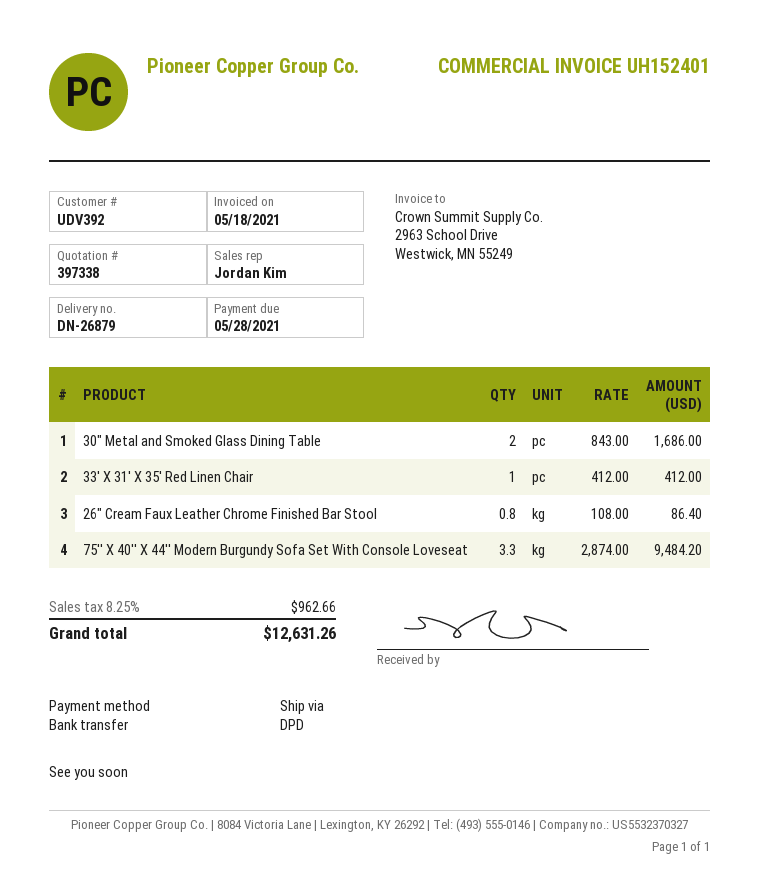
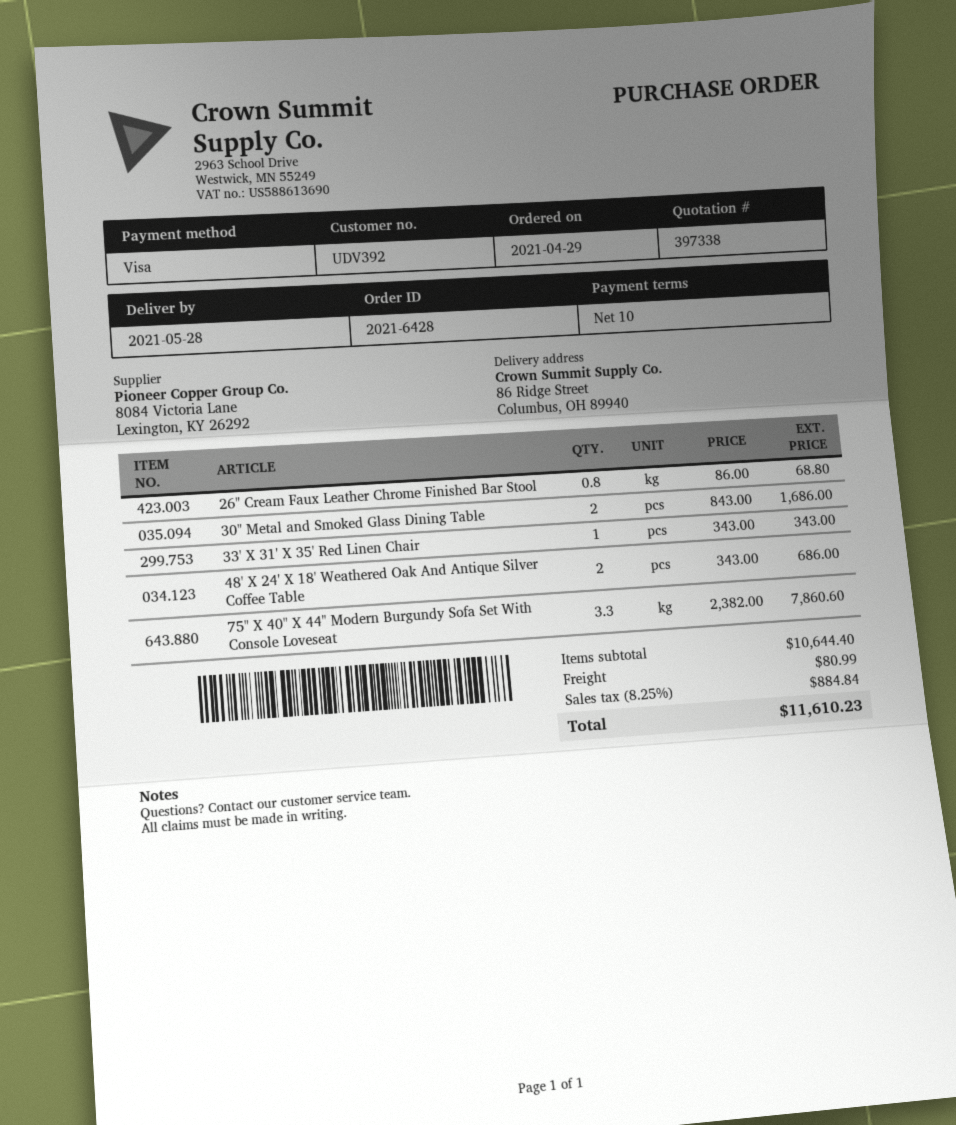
payment method: bank transfer -> Visa
33' X 31' X 35' Red Linen Chair: 1 x 412.00 = 412.00 -> 1 x 343.00 = 343.00
26" Cream Faux Leather Chrome Finished Bar Stool: 0.8 x 108.00 = 86.40 -> 0.8 x 86.00 = 68.80
75'' X 40'' X 44'' Modern Burgundy Sofa Set With Console Loveseat: 3.3 x 2874.00 = 9484.20 -> 3.3 x 2382.00 = 7860.60
48' X 24' X 18' Weathered Oak And Antique Silver Coffee Table: none -> 2 x 343.00 = 686.00
shipping: none -> 80.99
tax: 8.25% = 962.66 -> 8.25% = 884.84
total: 12631.26 -> 11610.23

